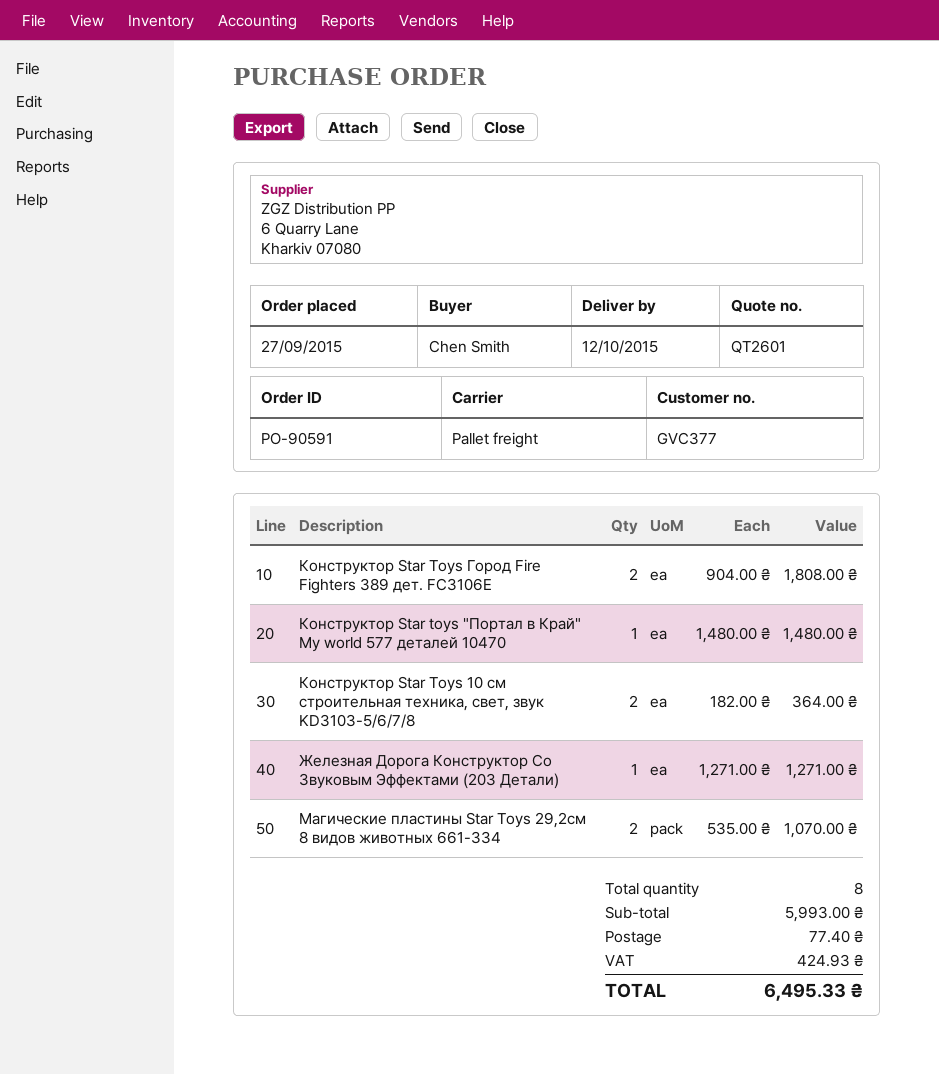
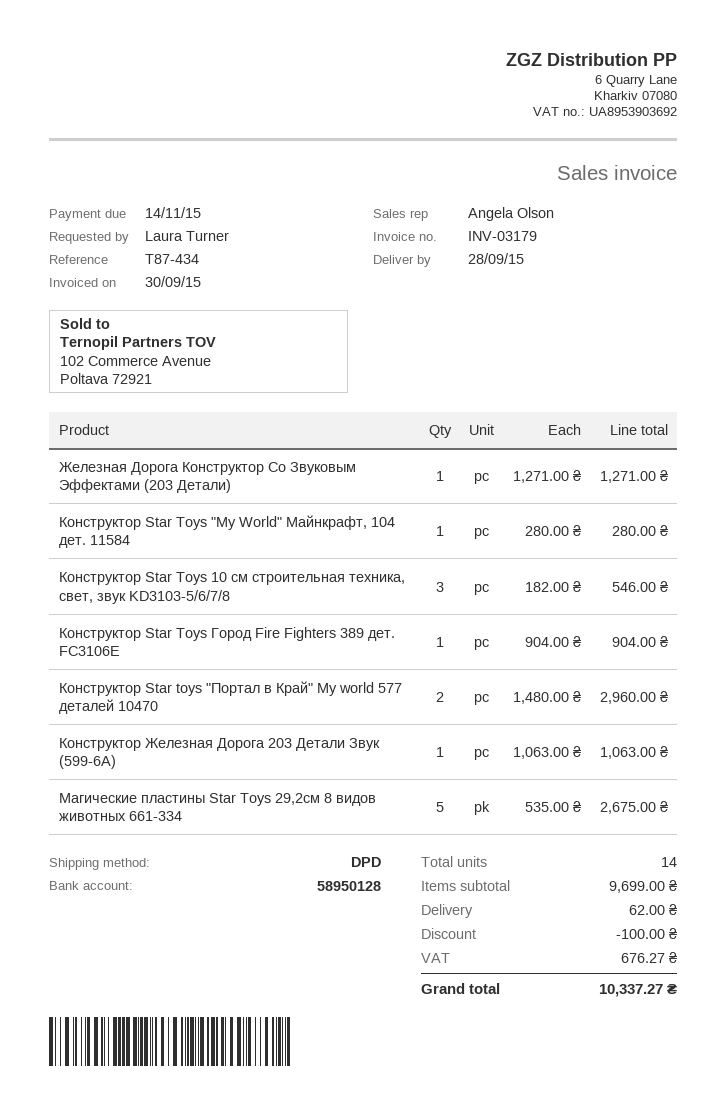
delivery date: 2015-10-12 -> 2015-09-28
ordered by: Chen Smith -> Laura Turner
shipping method: pallet freight -> DPD
Конструктор Star Toys Город Fire Fighters 389 дет. FC3106E: 2 x 904.00 = 1808.00 -> 1 x 904.00 = 904.00
Конструктор Star toys "Портал в Край" My world 577 деталей 10470: 1 x 1480.00 = 1480.00 -> 2 x 1480.00 = 2960.00
Конструктор Star Toys 10 см строительная техника, свет, звук KD3103-5/6/7/8: 2 x 182.00 = 364.00 -> 3 x 182.00 = 546.00
Магические пластины Star Toys 29,2см 8 видов животных 661-334: 2 x 535.00 = 1070.00 -> 5 x 535.00 = 2675.00
Конструктор Star Toys "My World" Майнкрафт, 104 дет. 11584: none -> 1 x 280.00 = 280.00
Конструктор Железная Дорога 203 Детали Звук (599-6A): none -> 1 x 1063.00 = 1063.00
total quantity: 8 -> 14
subtotal: 5993.00 -> 9699.00
discount: none -> 100.00
shipping: 77.40 -> 62.00
tax: 424.93 -> 676.27
total: 6495.33 -> 10337.27

